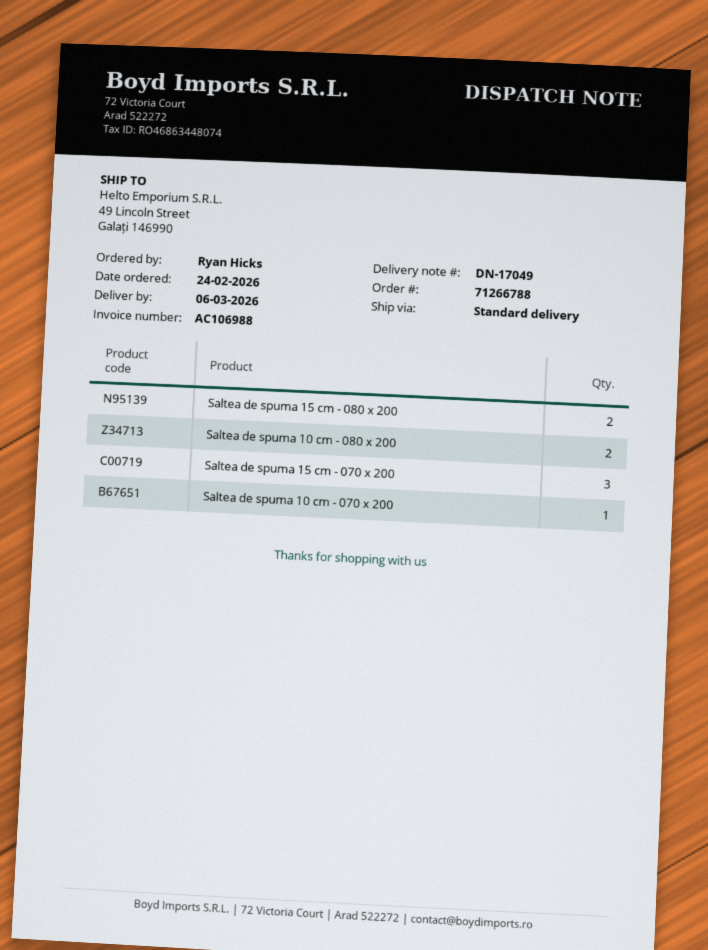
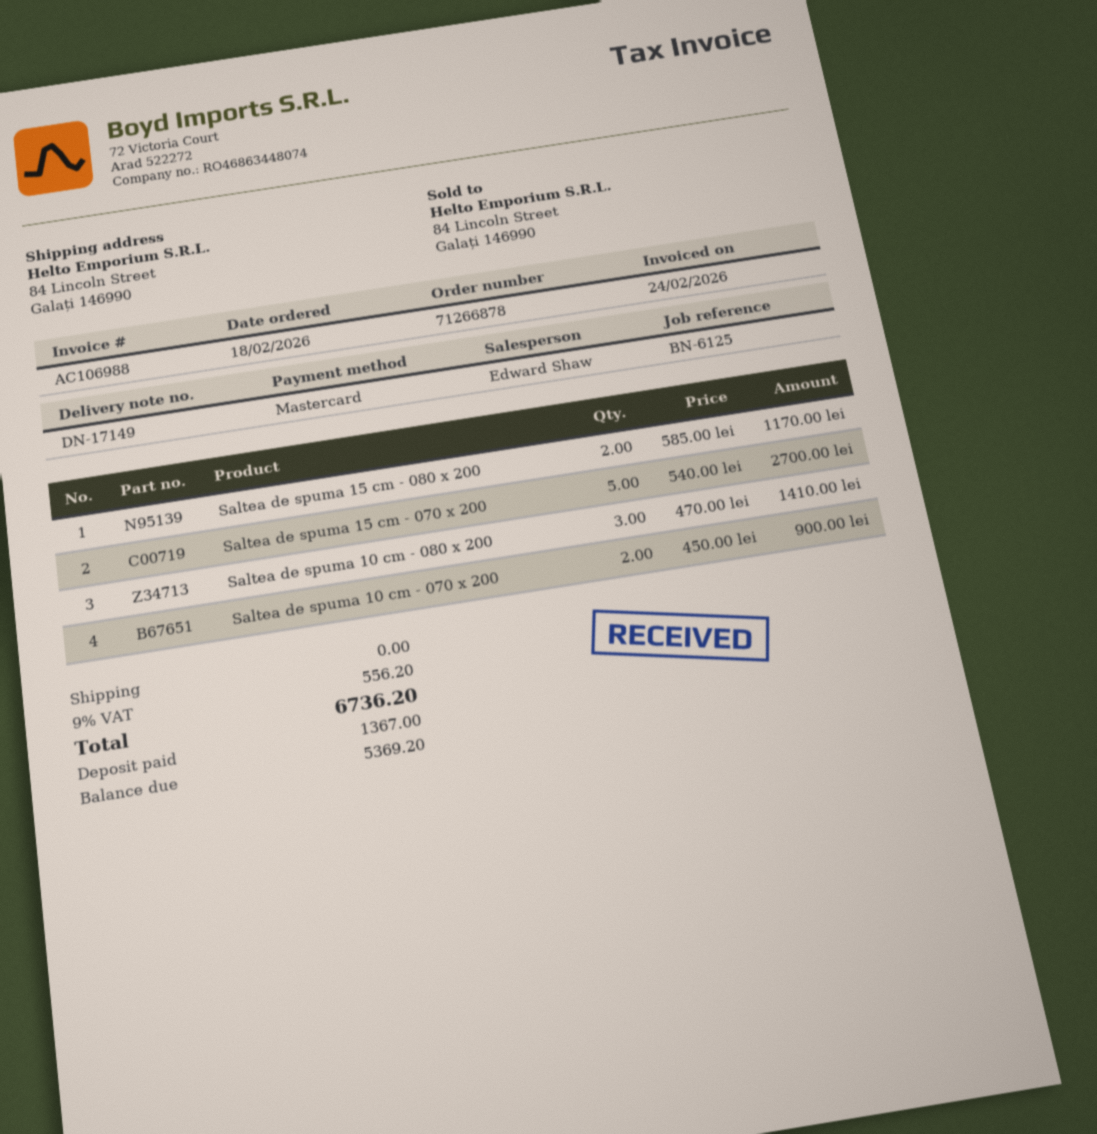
order number: 71266788 -> 71266878
order date: 2026-02-24 -> 2026-02-18
delivery note number: DN-17049 -> DN-17149
ship to: 49 Lincoln Street, Galați 146990 -> 84 Lincoln Street, Galați 146990
Saltea de spuma 10 cm - 080 x 200: 2 -> 3
Saltea de spuma 15 cm - 070 x 200: 3 -> 5
Saltea de spuma 10 cm - 070 x 200: 1 -> 2

